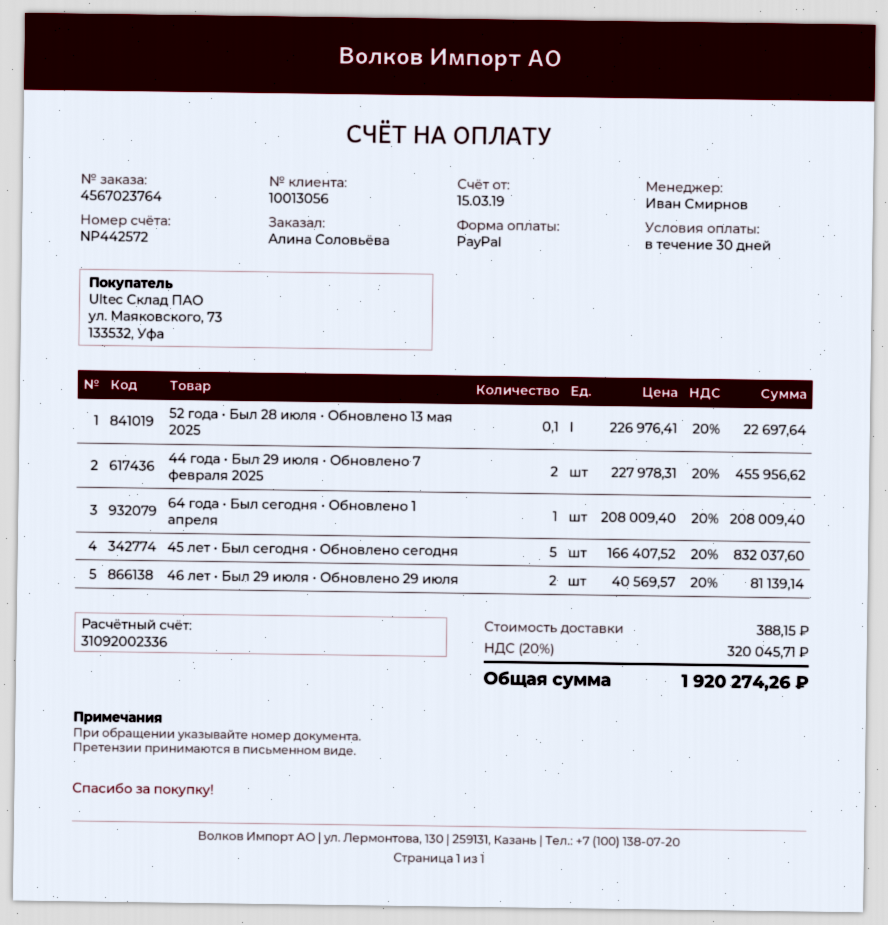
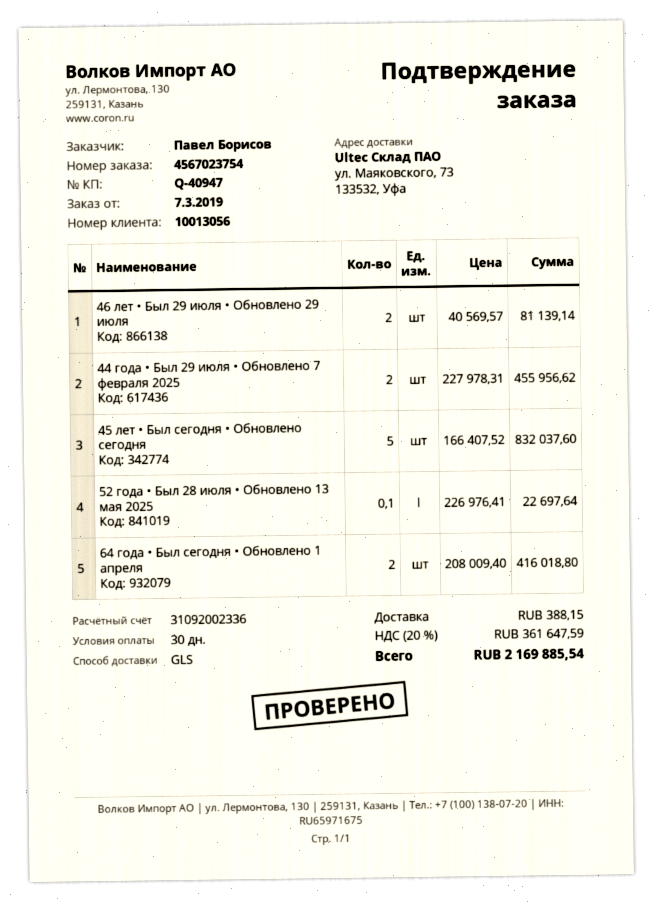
order number: 4567023764 -> 4567023754
ordered by: Алина Соловьёва -> Павел Борисов
64 года • Был сегодня • Обновлено 1 апреля: 1 x 208009.40 = 208009.40 -> 2 x 208009.40 = 416018.80
tax: 20% = 320045.71 -> 20% = 361647.59
total: 1920274.26 -> 2169885.54

